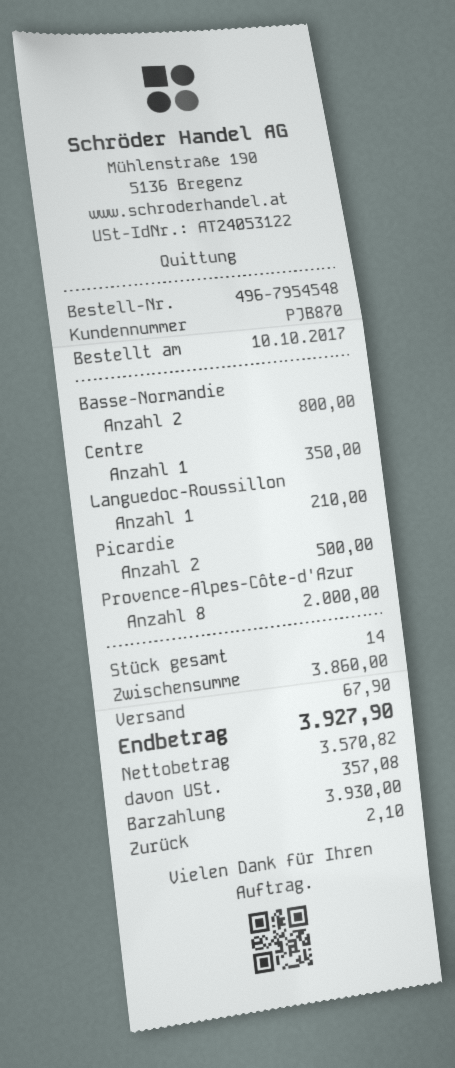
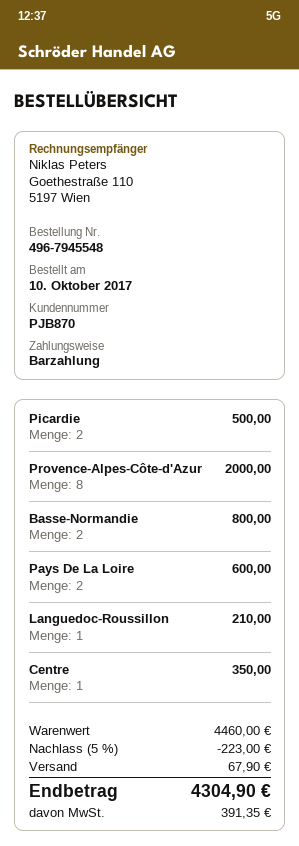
order number: 496-7954548 -> 496-7945548
Pays De La Loire: none -> 2 for 600.00
subtotal: 3860.00 -> 4460.00
discount: none -> 5% = 223.00
tax: 357.08 -> 391.35
total: 3927.90 -> 4304.90

